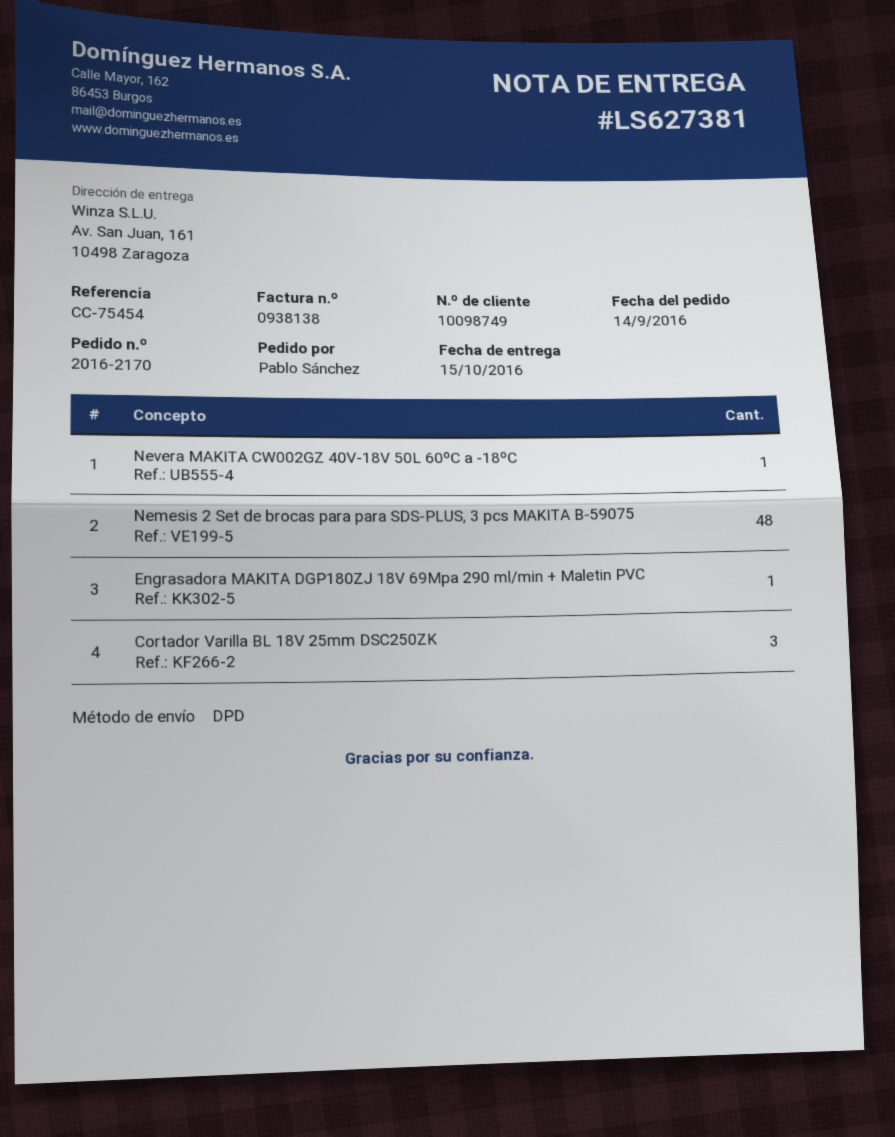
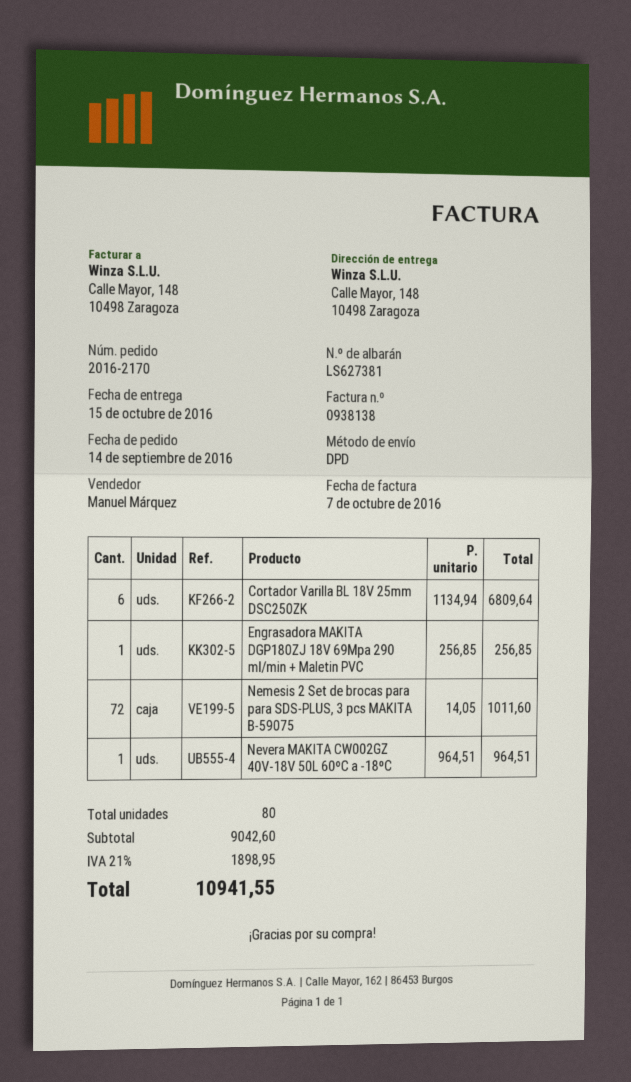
ship to: Av. San Juan, 161, 10498 Zaragoza -> Calle Mayor, 148, 10498 Zaragoza
Nemesis 2 Set de brocas para para SDS-PLUS, 3 pcs MAKITA B-59075: 48 -> 72
Cortador Varilla BL 18V 25mm DSC250ZK: 3 -> 6

